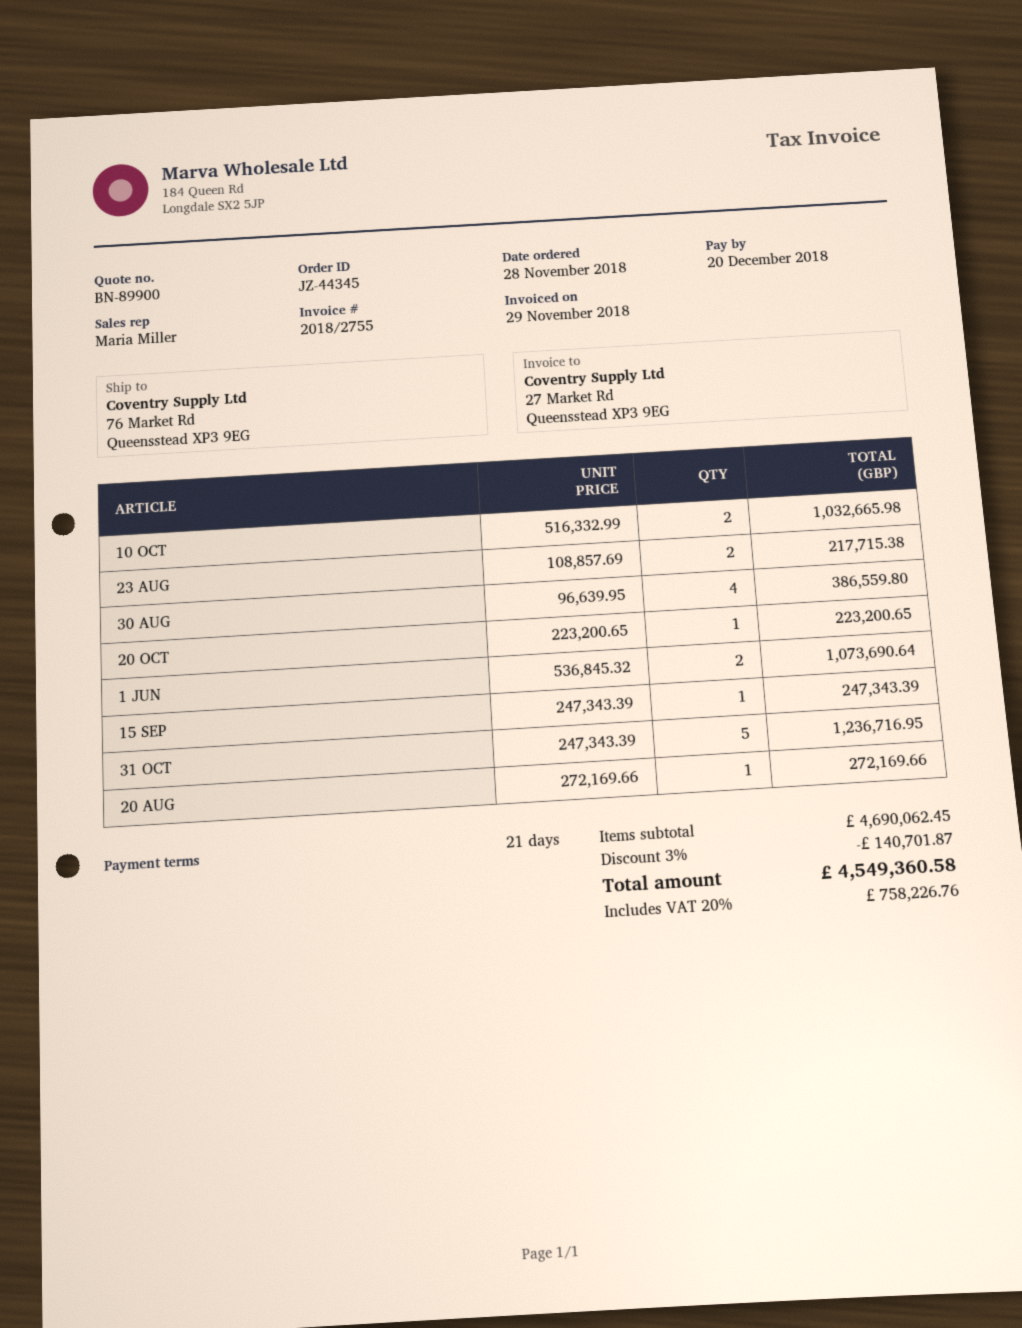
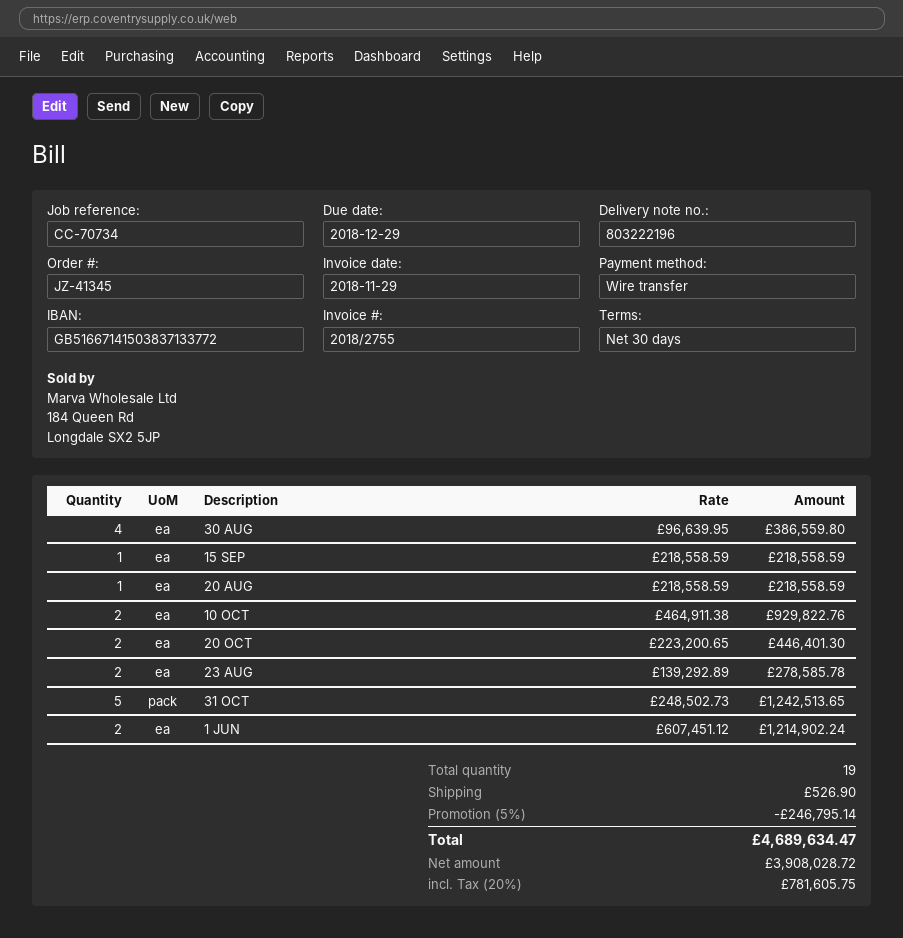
order number: JZ-44345 -> JZ-41345
payment terms: 21 days -> 30 days
due date: 2018-12-20 -> 2018-12-29
10 OCT: 2 x 516332.99 = 1032665.98 -> 2 x 464911.38 = 929822.76
23 AUG: 2 x 108857.69 = 217715.38 -> 2 x 139292.89 = 278585.78
20 OCT: 1 x 223200.65 = 223200.65 -> 2 x 223200.65 = 446401.30
1 JUN: 2 x 536845.32 = 1073690.64 -> 2 x 607451.12 = 1214902.24
15 SEP: 1 x 247343.39 = 247343.39 -> 1 x 218558.59 = 218558.59
31 OCT: 5 x 247343.39 = 1236716.95 -> 5 x 248502.73 = 1242513.65
20 AUG: 1 x 272169.66 = 272169.66 -> 1 x 218558.59 = 218558.59
discount: 3% = 140701.87 -> 5% = 246795.14
shipping: none -> 526.90
tax: 20% = 758226.76 -> 20% = 781605.75
total: 4549360.58 -> 4689634.47

